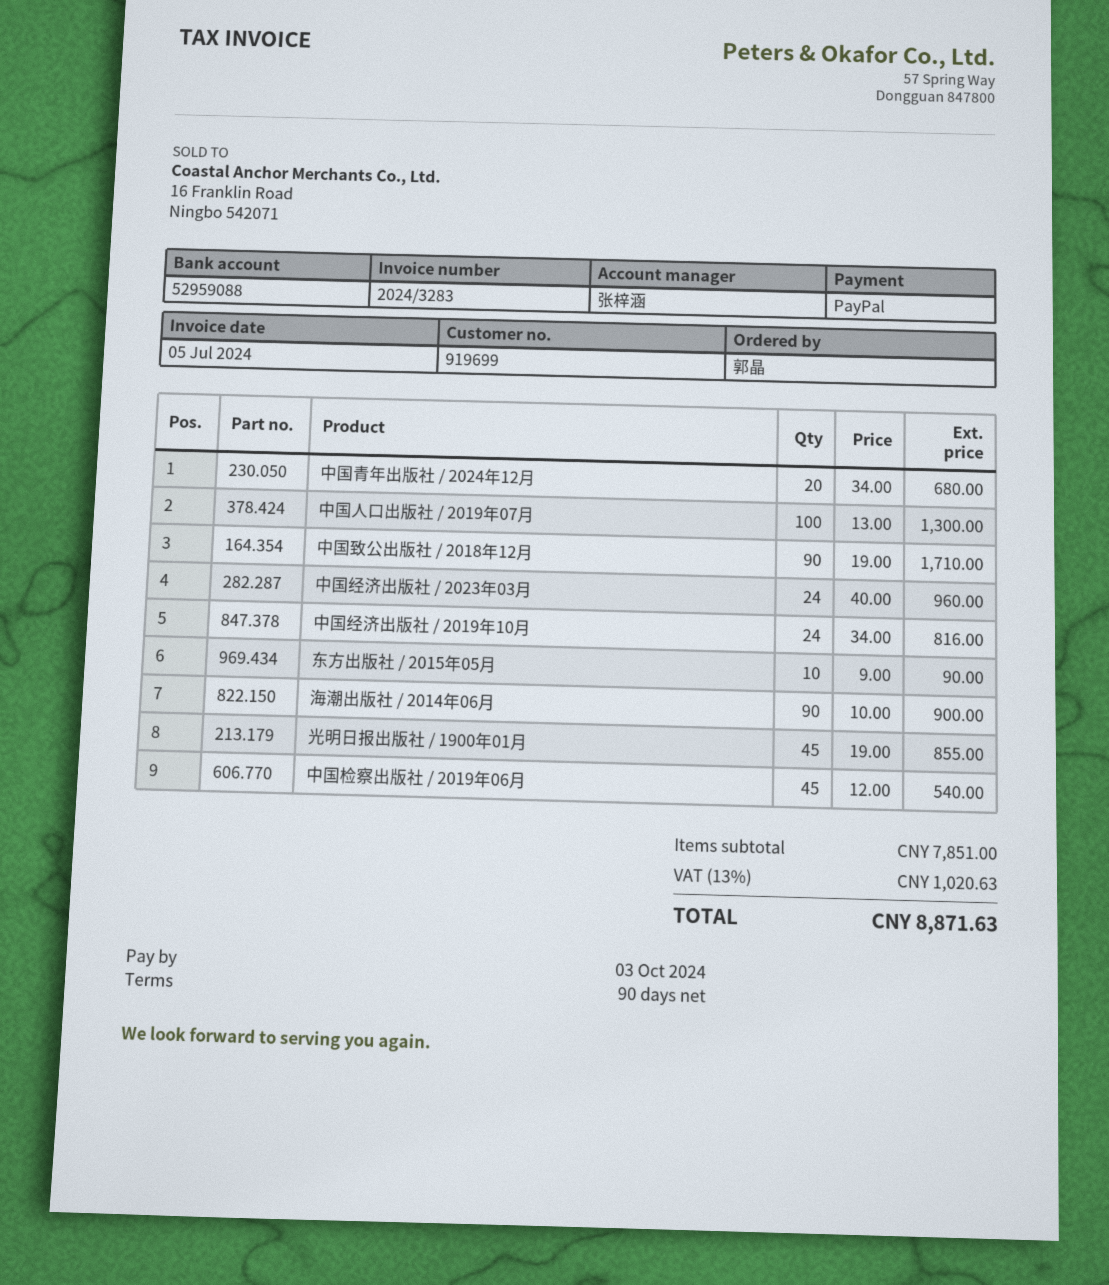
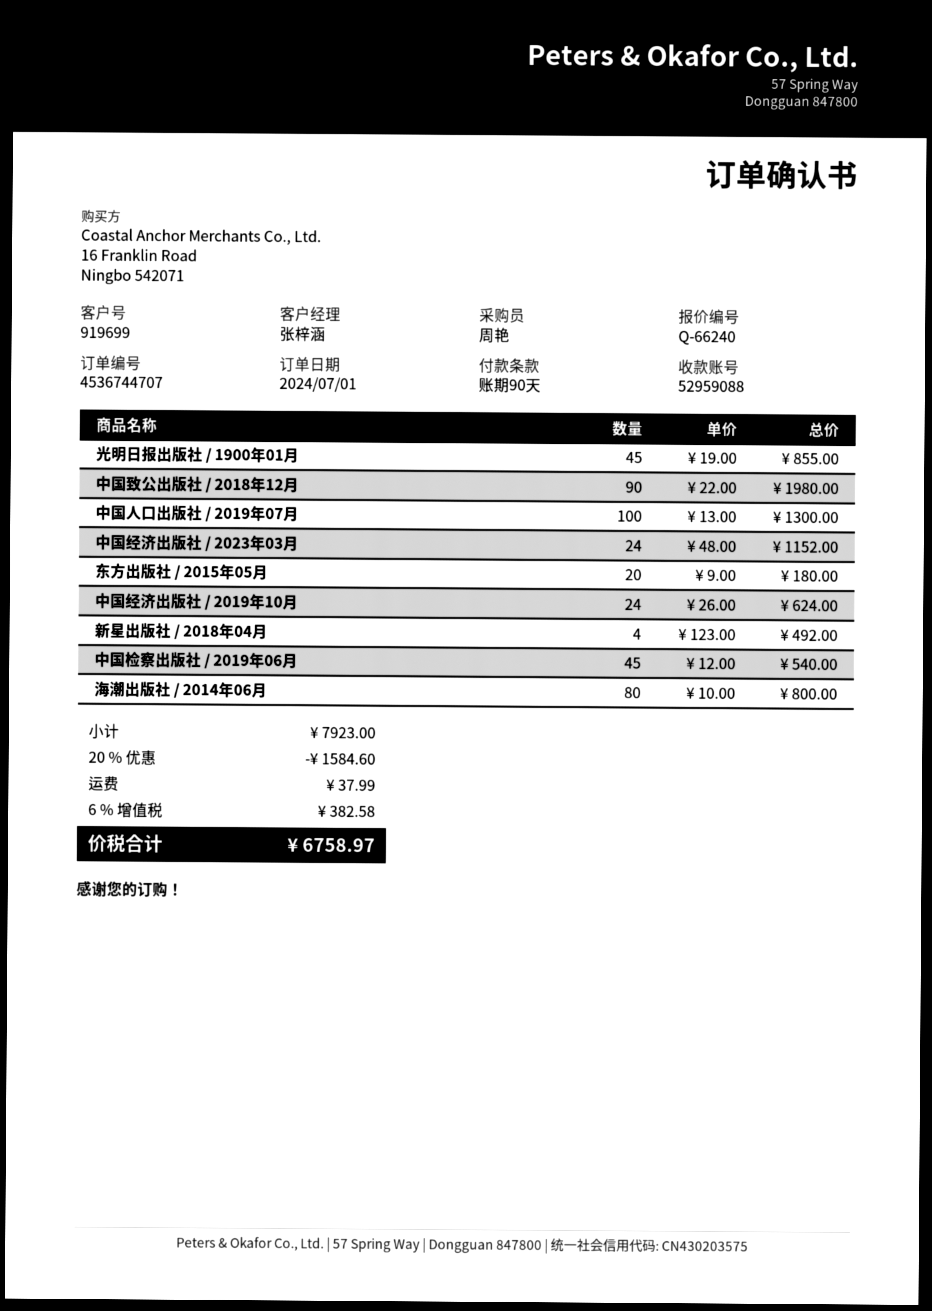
ordered by: 郭晶 -> 周艳
中国青年出版社 / 2024年12月: 20 x 34.00 = 680.00 -> none
中国致公出版社 / 2018年12月: 90 x 19.00 = 1710.00 -> 90 x 22.00 = 1980.00
中国经济出版社 / 2023年03月: 24 x 40.00 = 960.00 -> 24 x 48.00 = 1152.00
中国经济出版社 / 2019年10月: 24 x 34.00 = 816.00 -> 24 x 26.00 = 624.00
东方出版社 / 2015年05月: 10 x 9.00 = 90.00 -> 20 x 9.00 = 180.00
海潮出版社 / 2014年06月: 90 x 10.00 = 900.00 -> 80 x 10.00 = 800.00
新星出版社 / 2018年04月: none -> 4 x 123.00 = 492.00
subtotal: 7851.00 -> 7923.00
discount: none -> 20% = 1584.60
shipping: none -> 37.99
tax: 13% = 1020.63 -> 6% = 382.58
total: 8871.63 -> 6758.97

